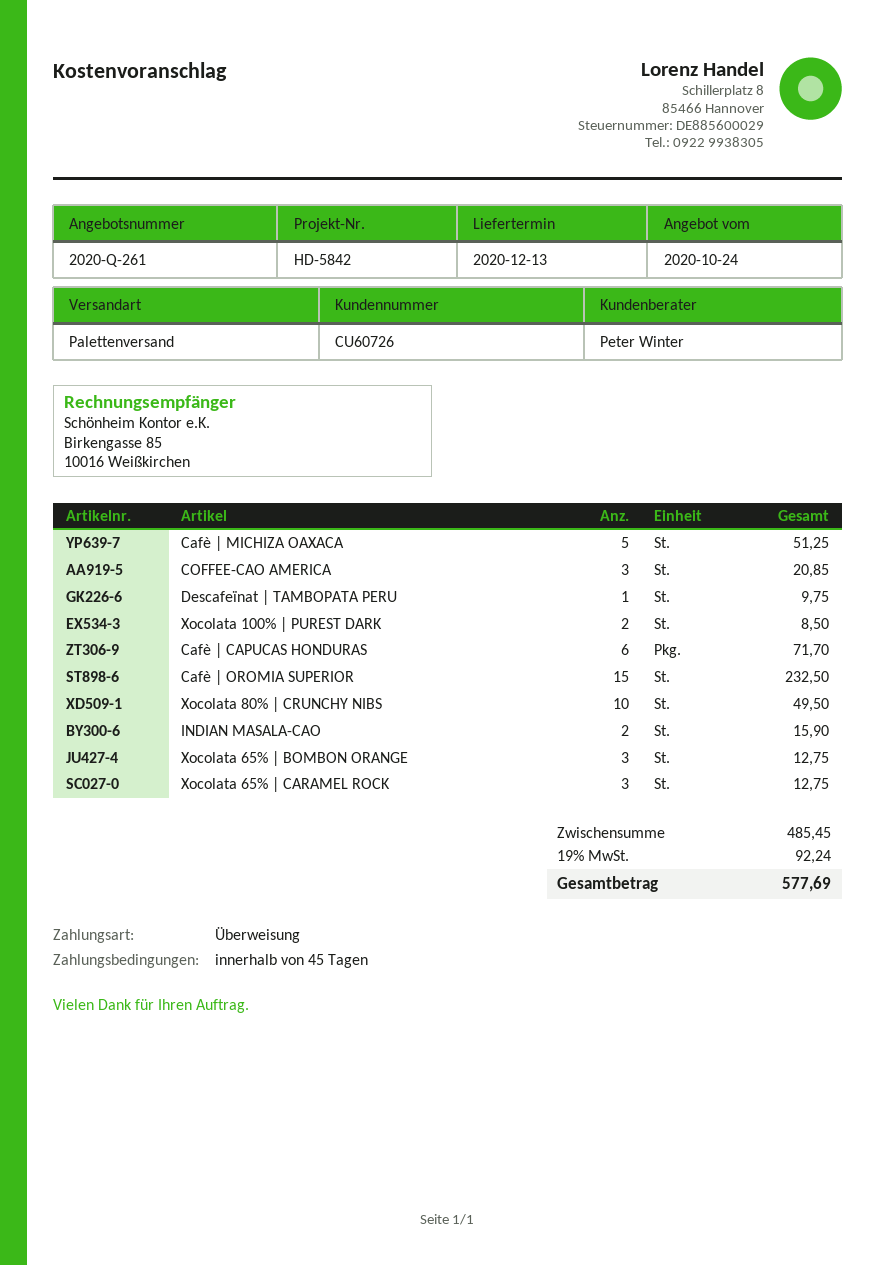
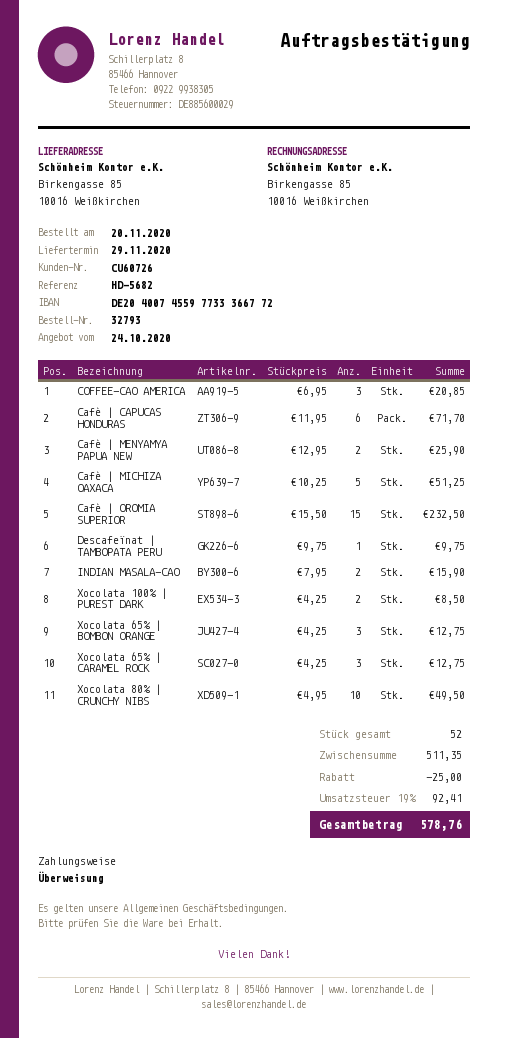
delivery date: 2020-12-13 -> 2020-11-29
reference: HD-5842 -> HD-5682
Cafè | MENYAMYA PAPUA NEW: none -> 2 for 25.90
subtotal: 485.45 -> 511.35
discount: none -> 25.00
tax: 19% = 92.24 -> 19% = 92.41
total: 577.69 -> 578.76

